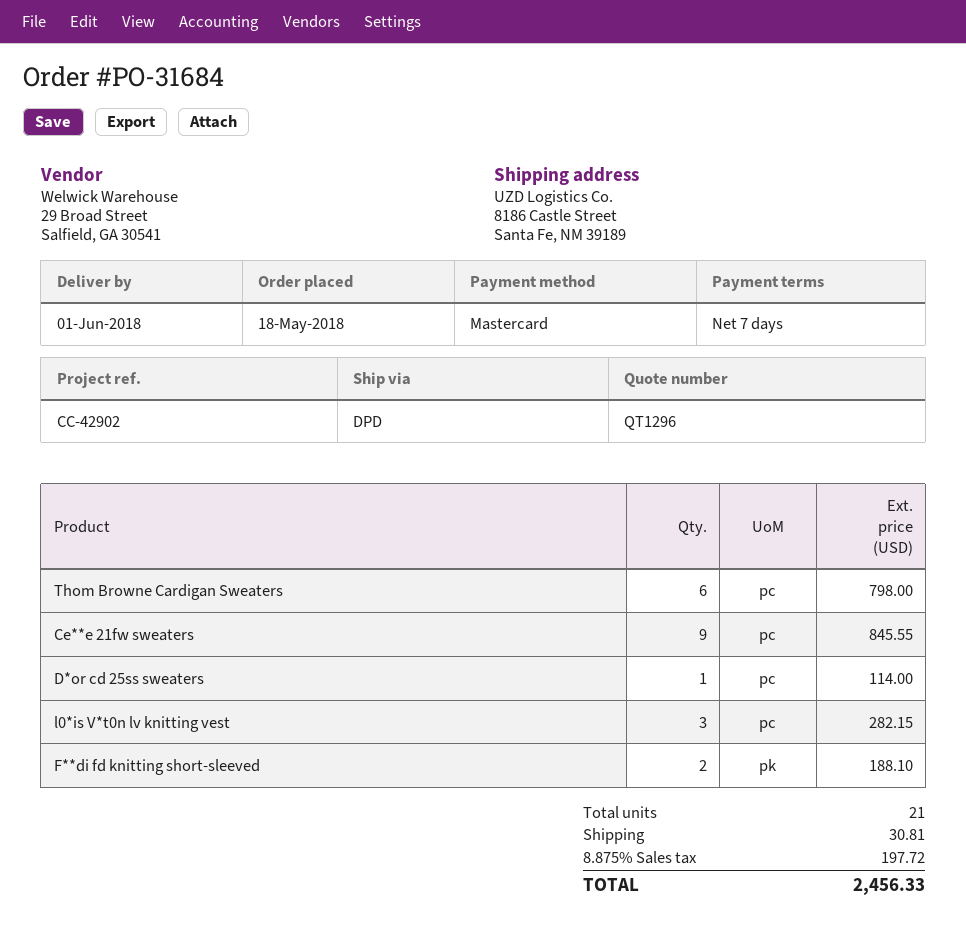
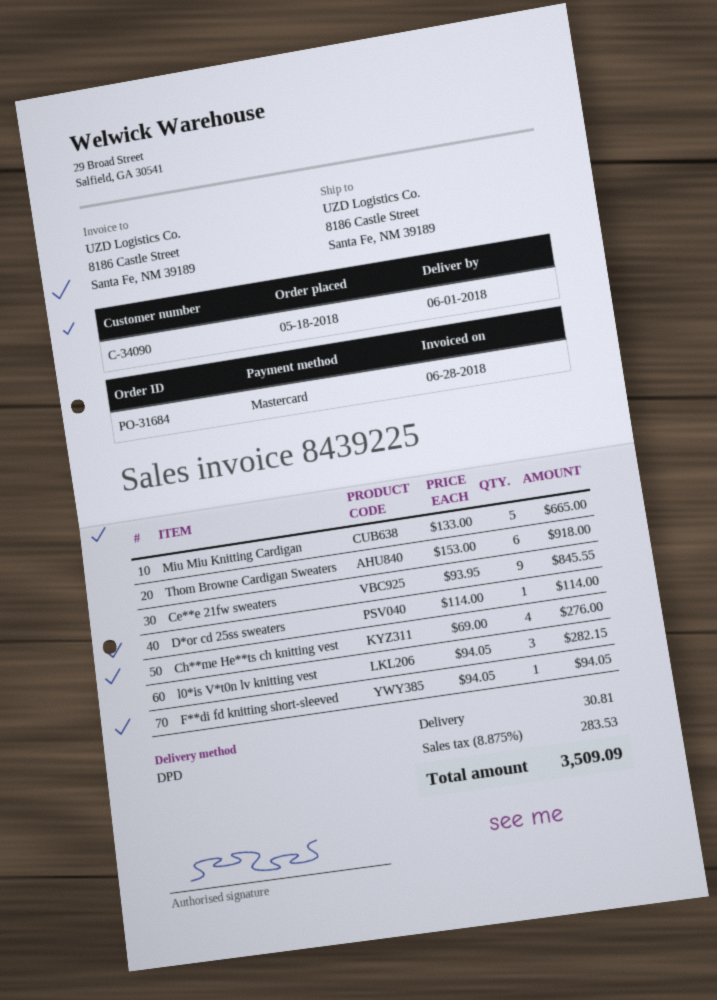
Thom Browne Cardigan Sweaters: 6 for 798.00 -> 6 for 918.00
F**di fd knitting short-sleeved: 2 for 188.10 -> 1 for 94.05
Miu Miu Knitting Cardigan: none -> 5 for 665.00
Ch**me He**ts ch knitting vest: none -> 4 for 276.00
tax: 8.875% = 197.72 -> 8.875% = 283.53
total: 2456.33 -> 3509.09

